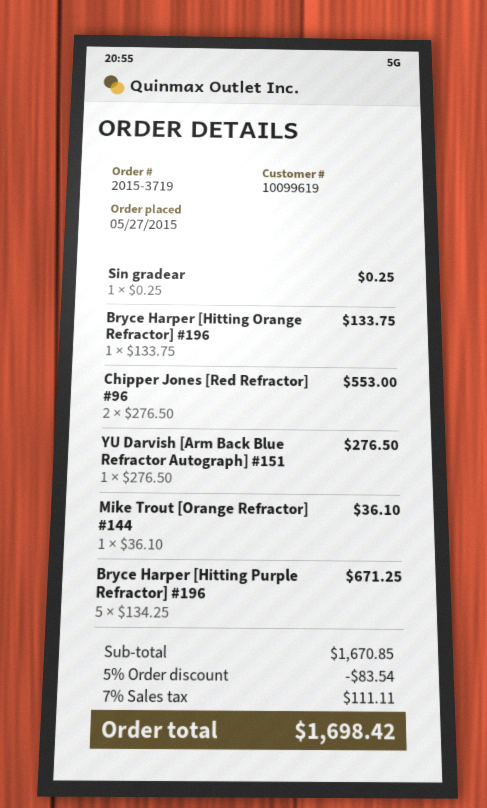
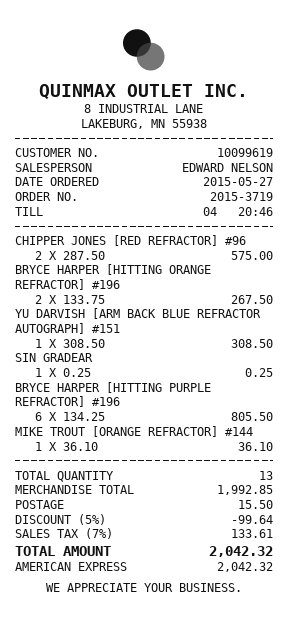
Bryce Harper [Hitting Orange Refractor] #196: 1 x 133.75 = 133.75 -> 2 x 133.75 = 267.50
Chipper Jones [Red Refractor] #96: 2 x 276.50 = 553.00 -> 2 x 287.50 = 575.00
YU Darvish [Arm Back Blue Refractor Autograph] #151: 1 x 276.50 = 276.50 -> 1 x 308.50 = 308.50
Bryce Harper [Hitting Purple Refractor] #196: 5 x 134.25 = 671.25 -> 6 x 134.25 = 805.50
subtotal: 1670.85 -> 1992.85
discount: 5% = 83.54 -> 5% = 99.64
shipping: none -> 15.50
tax: 7% = 111.11 -> 7% = 133.61
total: 1698.42 -> 2042.32

